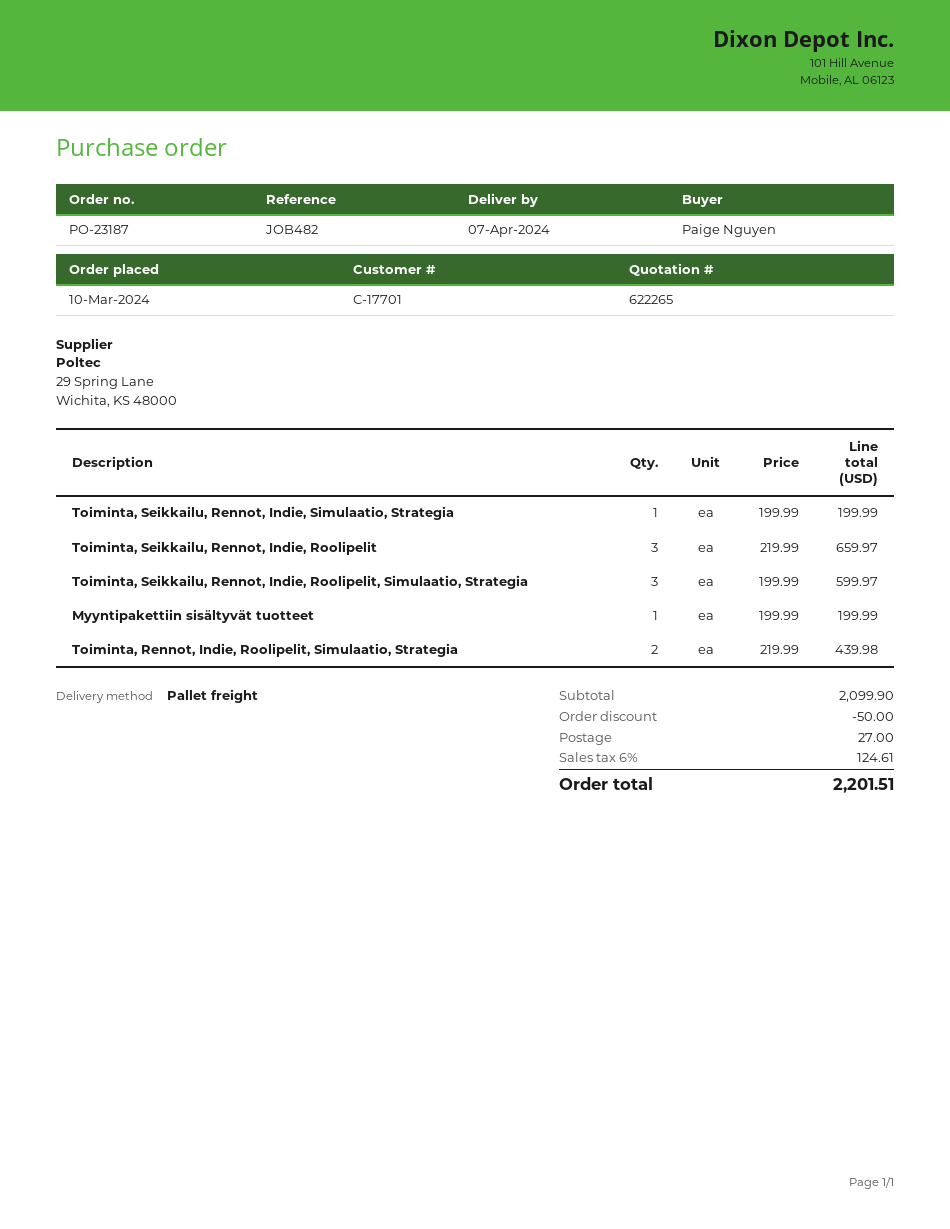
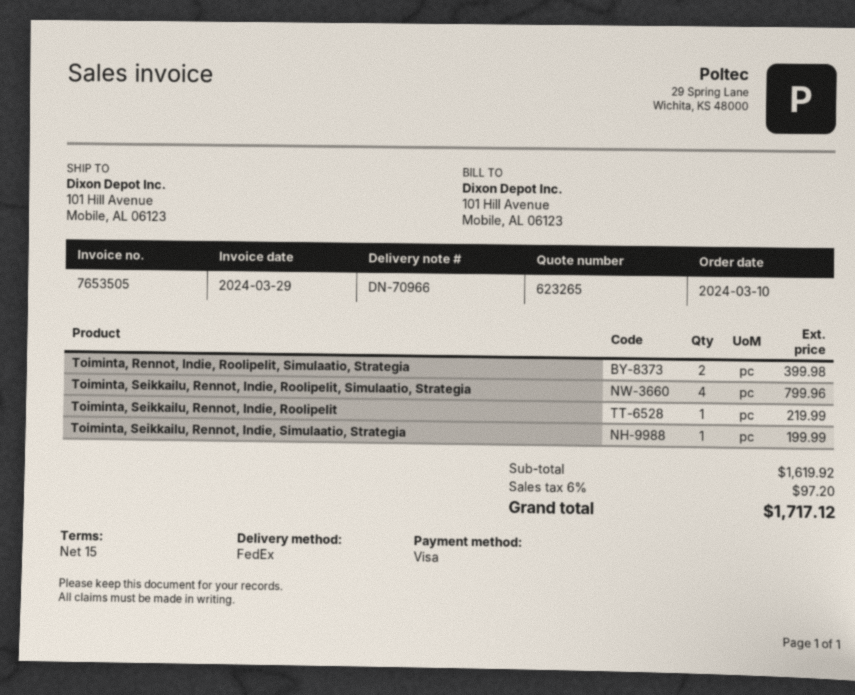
quote number: 622265 -> 623265
shipping method: pallet freight -> FedEx
Toiminta, Seikkailu, Rennot, Indie, Roolipelit: 3 for 659.97 -> 1 for 219.99
Toiminta, Seikkailu, Rennot, Indie, Roolipelit, Simulaatio, Strategia: 3 for 599.97 -> 4 for 799.96
Myyntipakettiin sisältyvät tuotteet: 1 for 199.99 -> none
Toiminta, Rennot, Indie, Roolipelit, Simulaatio, Strategia: 2 for 439.98 -> 2 for 399.98
subtotal: 2099.90 -> 1619.92
discount: 50.00 -> none
shipping: 27.00 -> none
tax: 6% = 124.61 -> 6% = 97.20
total: 2201.51 -> 1717.12

